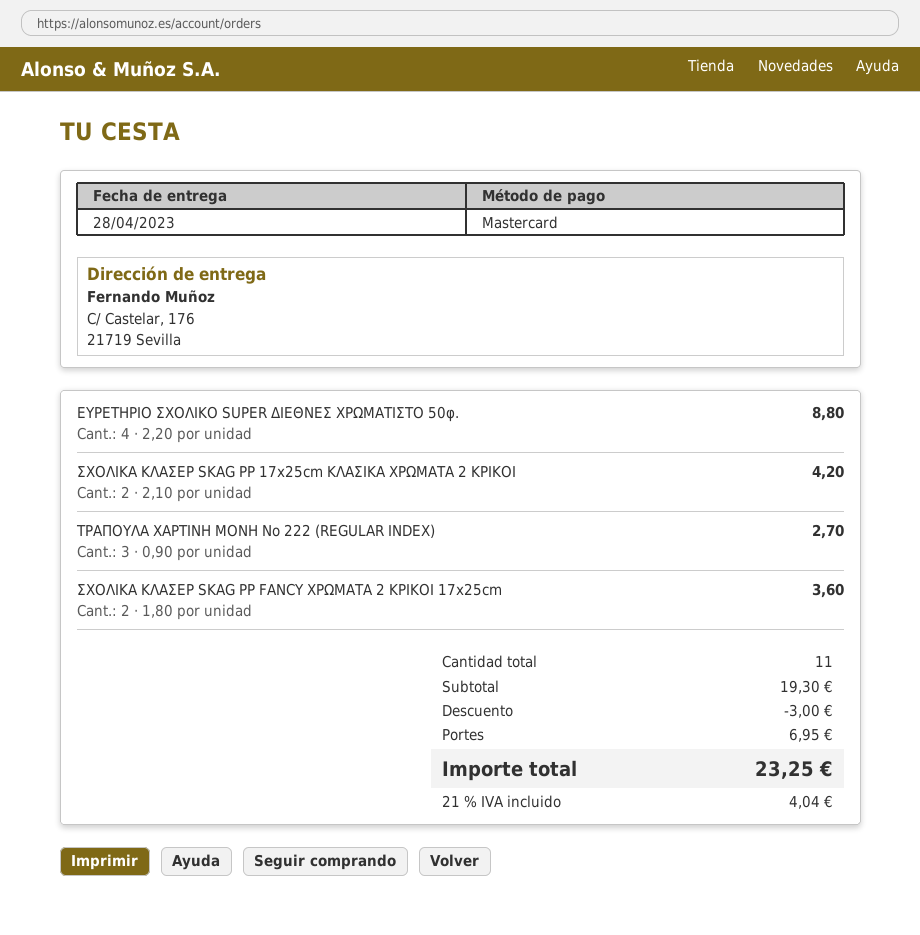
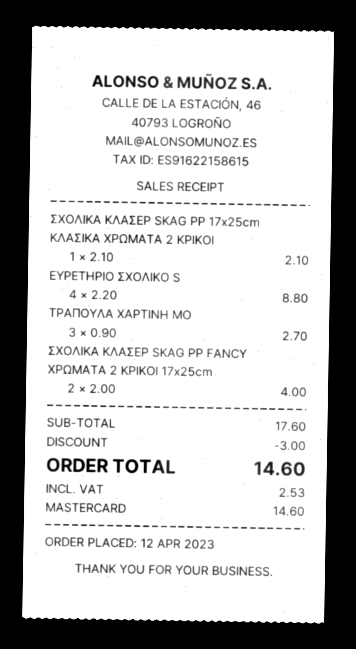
ΣΧΟΛΙΚΑ ΚΛΑΣΕΡ SKAG PP 17x25cm ΚΛΑΣΙΚΑ ΧΡΩΜΑΤΑ 2 ΚΡΙΚΟΙ: 2 x 2.10 = 4.20 -> 1 x 2.10 = 2.10
ΣΧΟΛΙΚΑ ΚΛΑΣΕΡ SKAG PP FANCY ΧΡΩΜΑΤΑ 2 ΚΡΙΚΟΙ 17x25cm: 2 x 1.80 = 3.60 -> 2 x 2.00 = 4.00
subtotal: 19.30 -> 17.60
shipping: 6.95 -> none
tax: 4.04 -> 2.53
total: 23.25 -> 14.60

